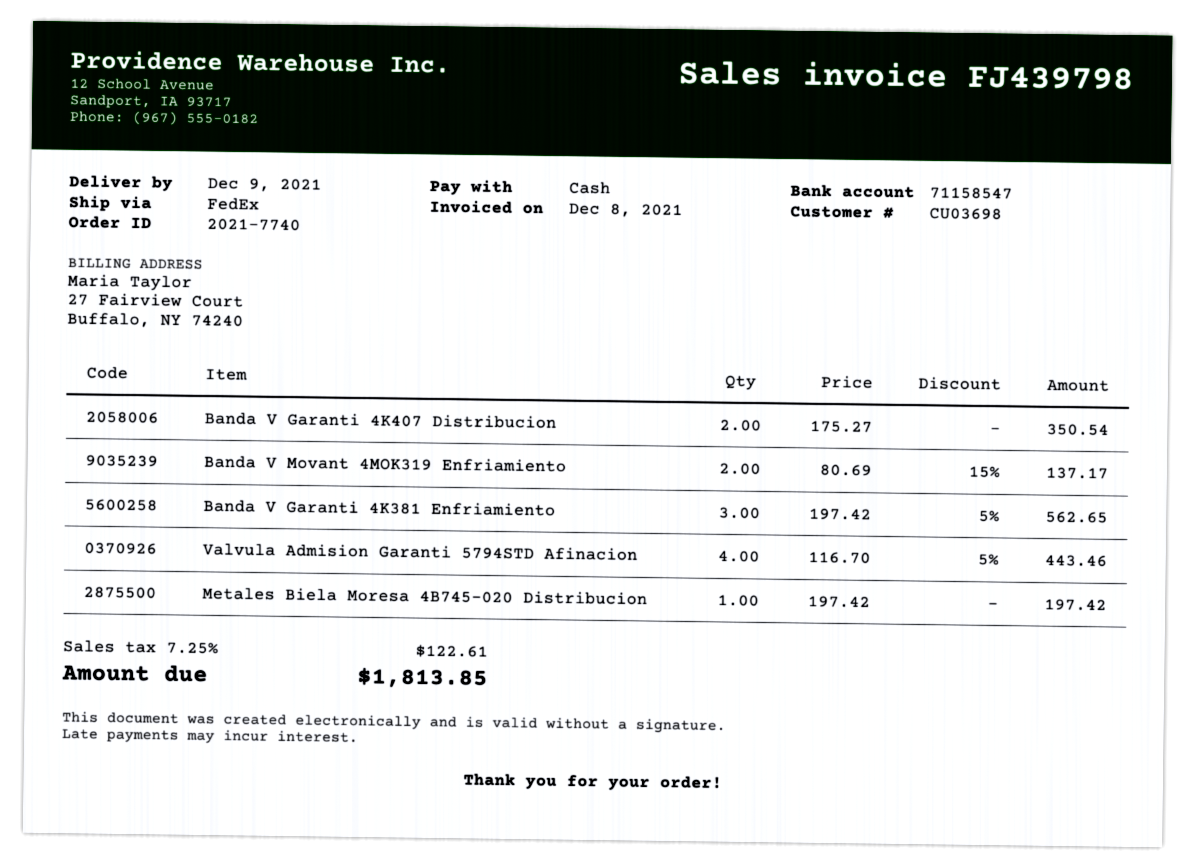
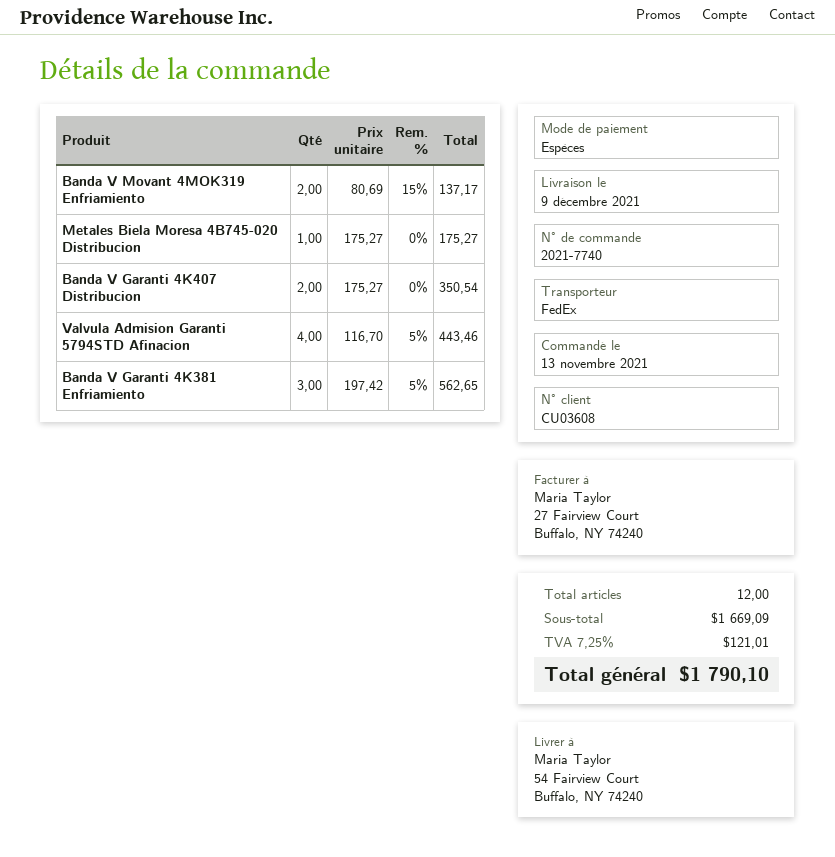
customer number: CU03698 -> CU03608
Metales Biela Moresa 4B745-020 Distribucion: 1 x 197.42 = 197.42 -> 1 x 175.27 = 175.27
tax: 7.25% = 122.61 -> 7.25% = 121.01
total: 1813.85 -> 1790.10

